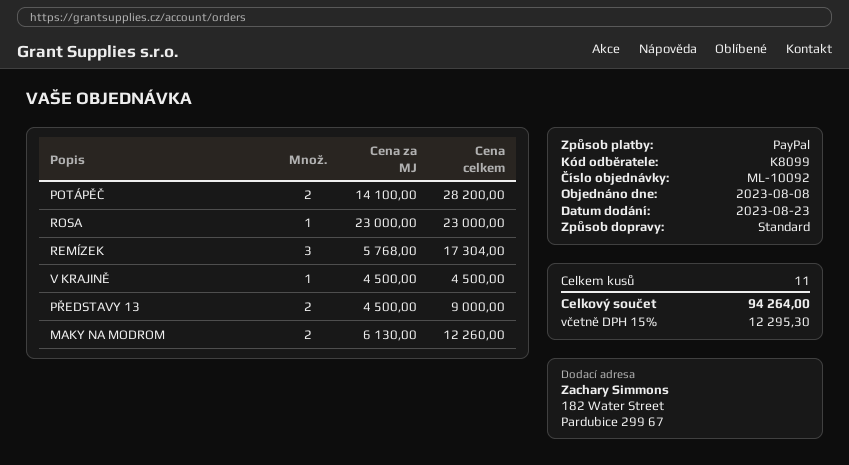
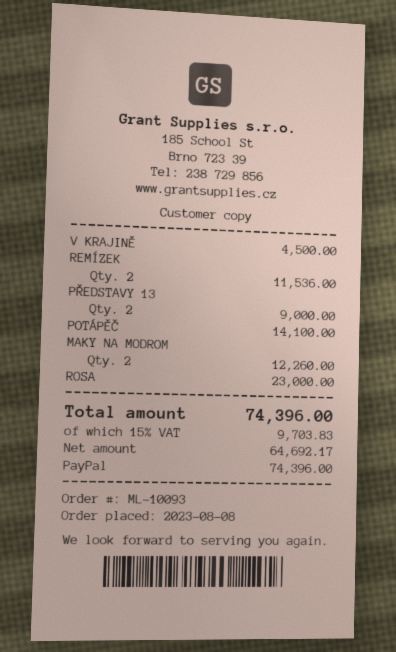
order number: ML-10092 -> ML-10093
POTÁPĚČ: 2 for 28200.00 -> 1 for 14100.00
REMÍZEK: 3 for 17304.00 -> 2 for 11536.00
tax: 15% = 12295.30 -> 15% = 9703.83
total: 94264.00 -> 74396.00

